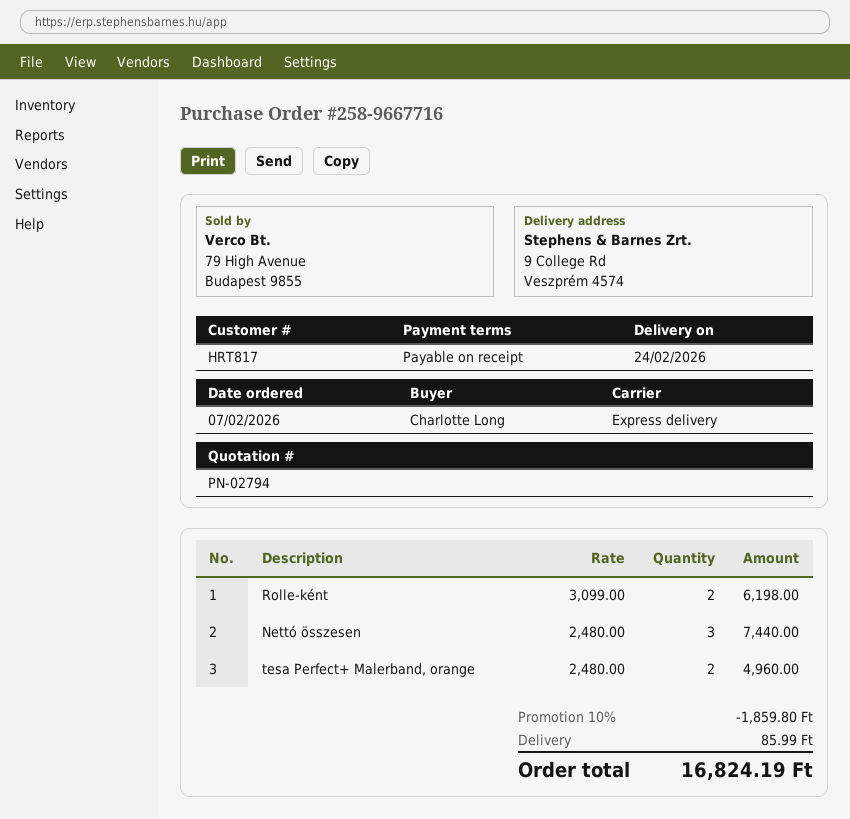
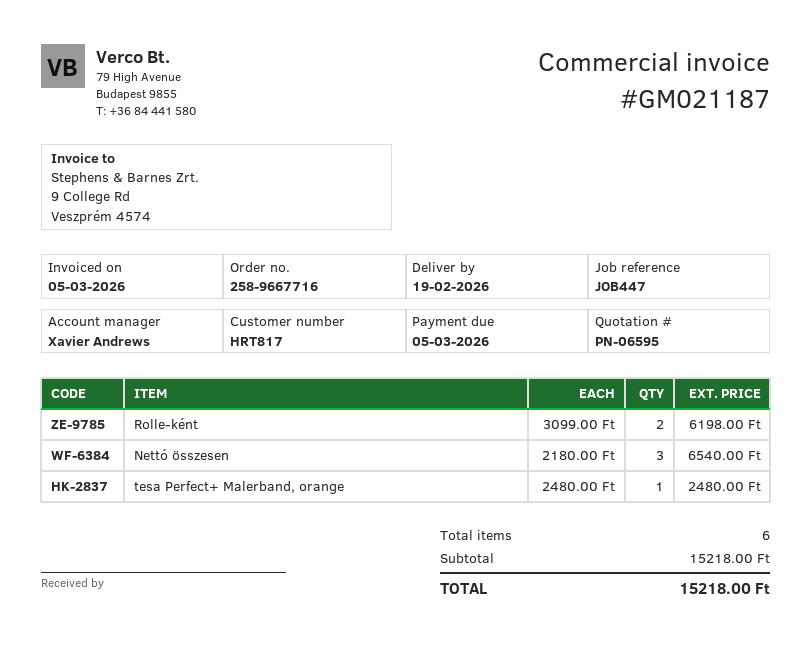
quote number: PN-02794 -> PN-06595
delivery date: 2026-02-24 -> 2026-02-19
Nettó összesen: 3 x 2480.00 = 7440.00 -> 3 x 2180.00 = 6540.00
tesa Perfect+ Malerband, orange: 2 x 2480.00 = 4960.00 -> 1 x 2480.00 = 2480.00
discount: 10% = 1859.80 -> none
shipping: 85.99 -> none
total: 16824.19 -> 15218.00

